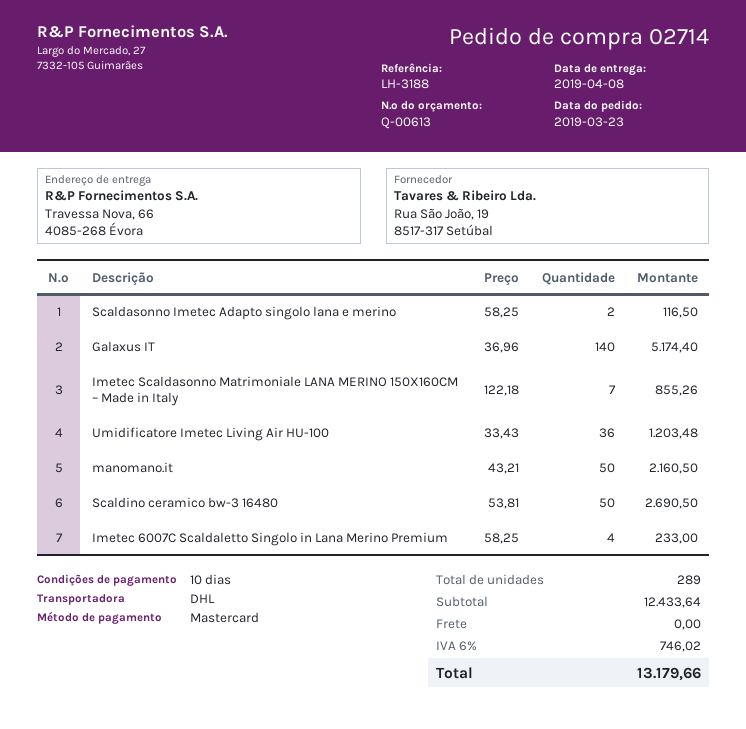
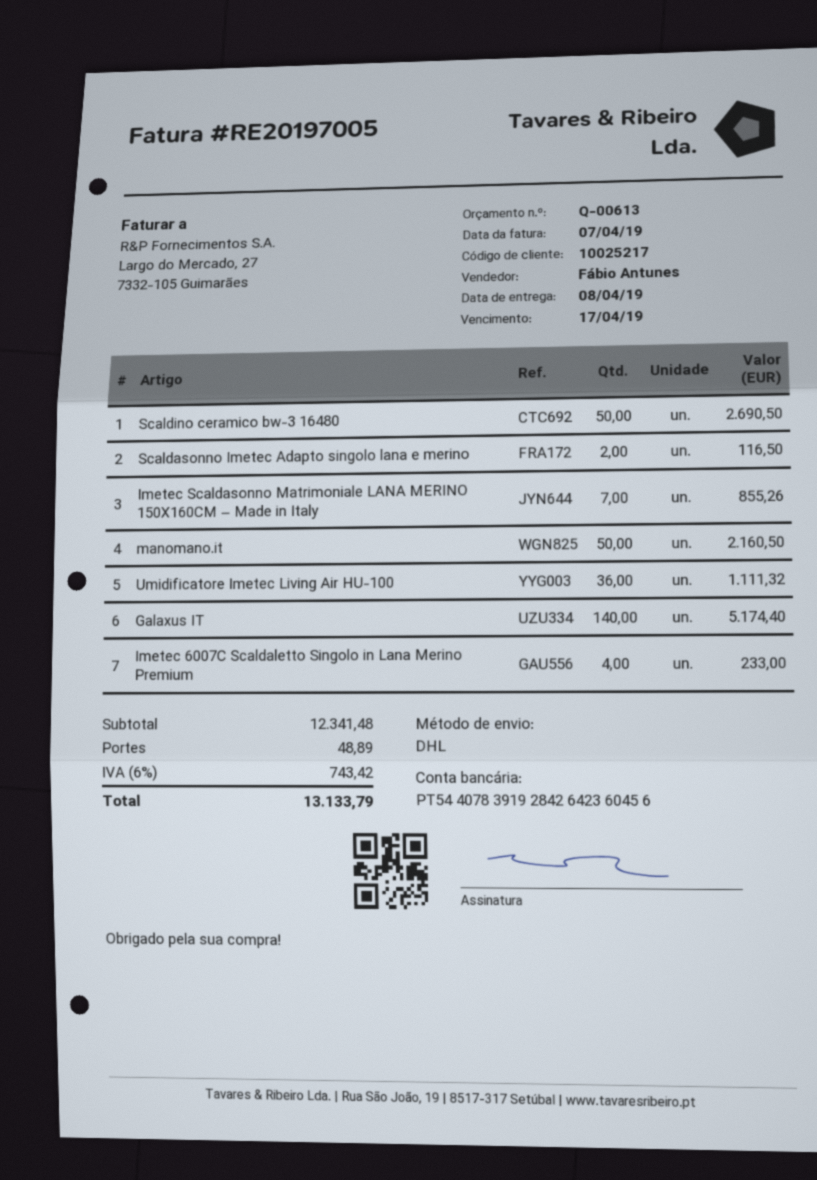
Umidificatore Imetec Living Air HU-100: 36 for 1203.48 -> 36 for 1111.32
subtotal: 12433.64 -> 12341.48
shipping: 0.00 -> 48.89
tax: 6% = 746.02 -> 6% = 743.42
total: 13179.66 -> 13133.79

